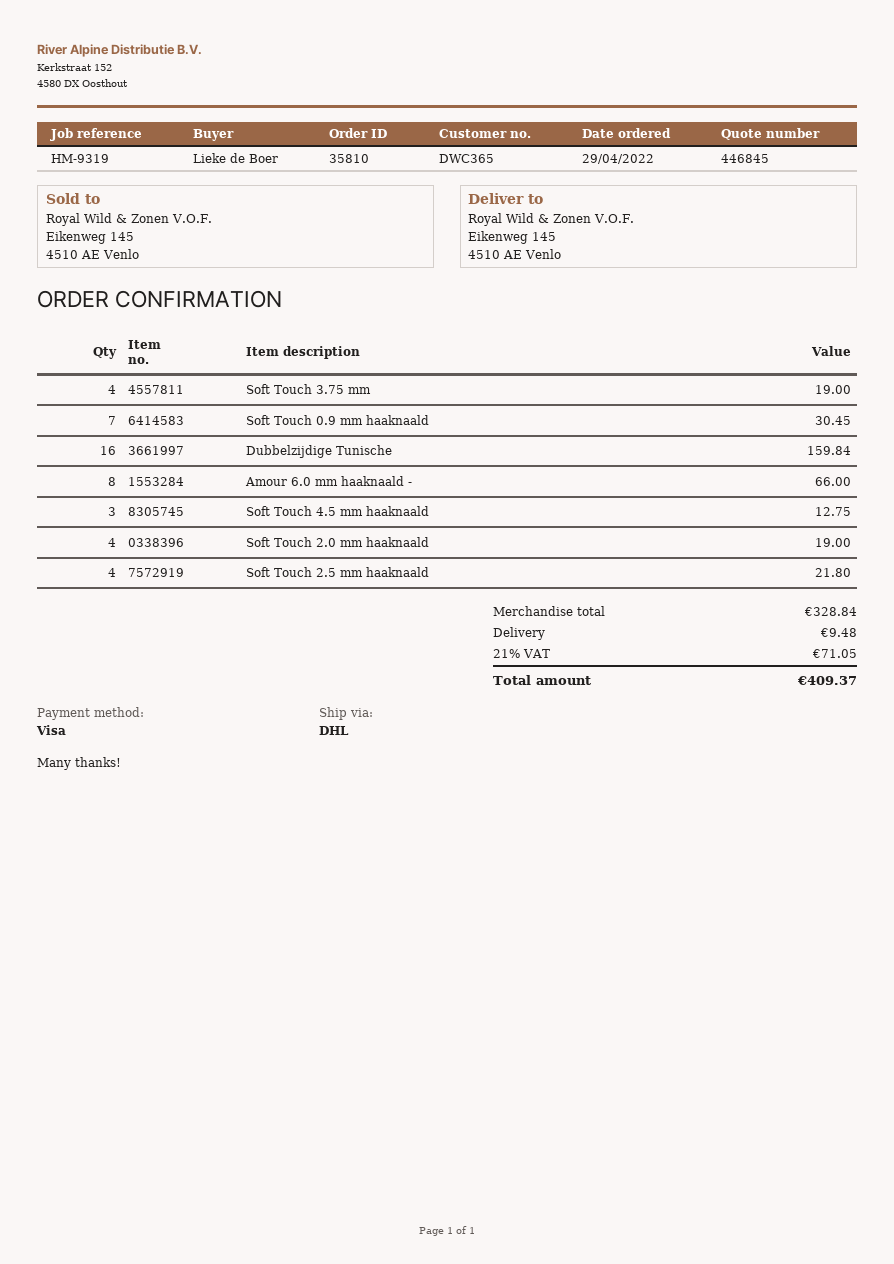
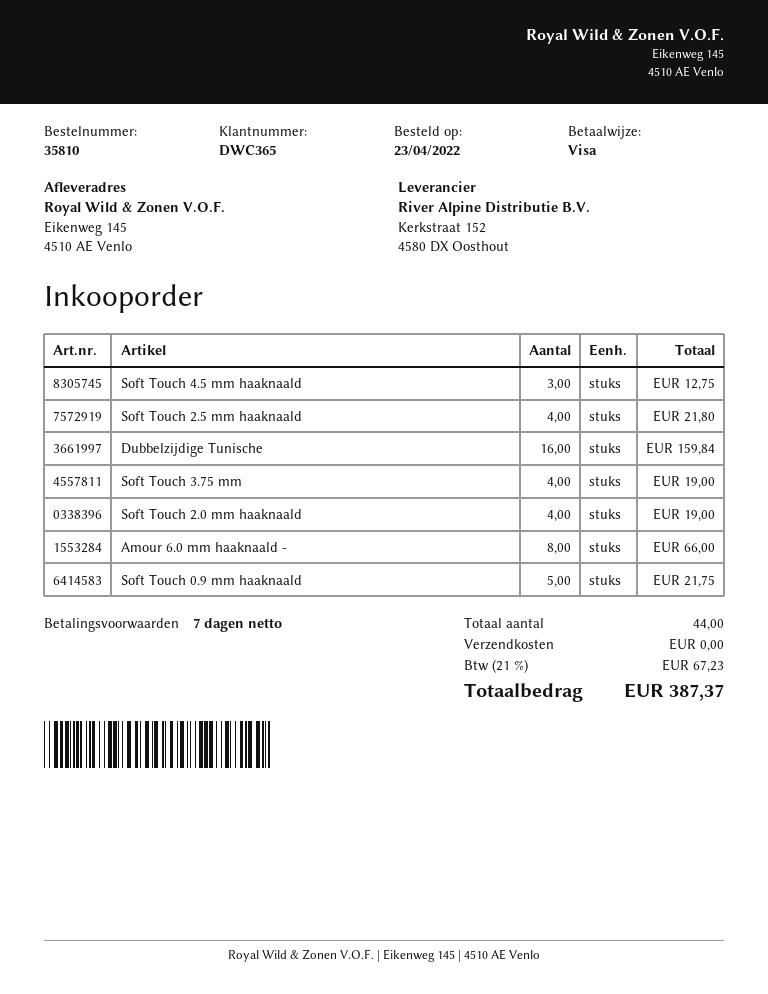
order date: 2022-04-29 -> 2022-04-23
Soft Touch 0.9 mm haaknaald: 7 for 30.45 -> 5 for 21.75
shipping: 9.48 -> 0.00
tax: 21% = 71.05 -> 21% = 67.23
total: 409.37 -> 387.37

